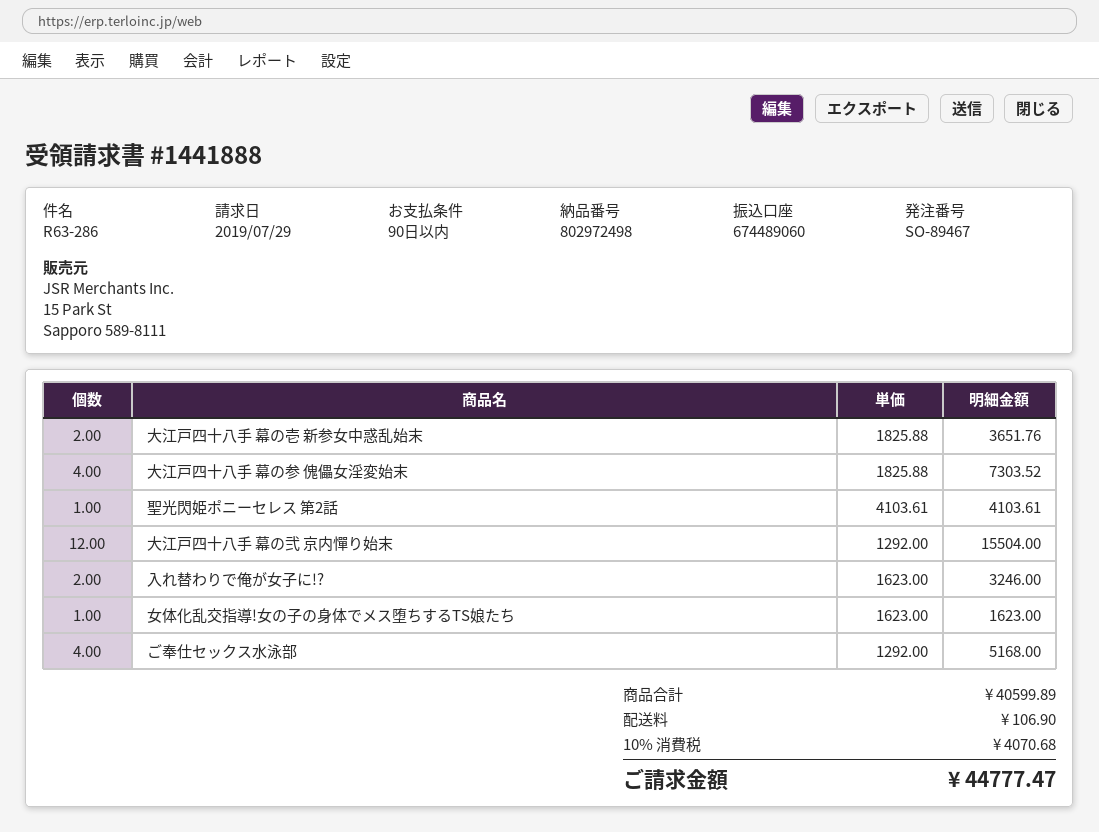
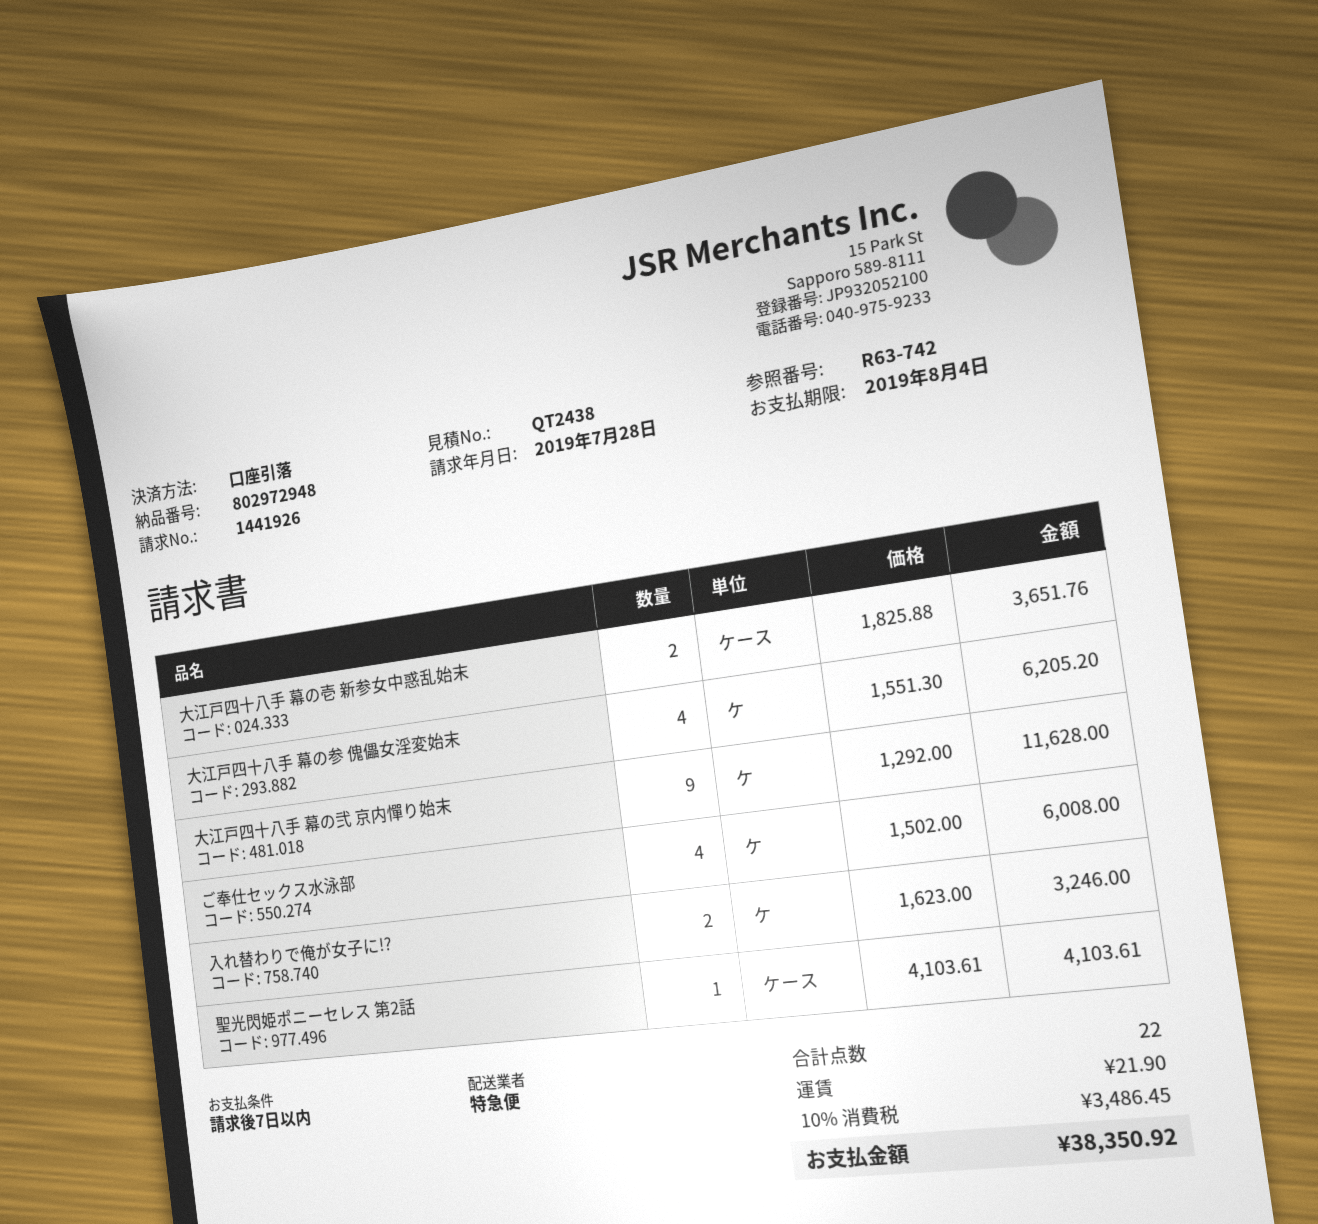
delivery note number: 802972498 -> 802972948
invoice number: 1441888 -> 1441926
invoice date: 2019-07-29 -> 2019-07-28
payment terms: 90 days -> 7 days
reference: R63-286 -> R63-742
大江戸四十八手 幕の参 傀儡女淫変始末: 4 x 1825.88 = 7303.52 -> 4 x 1551.30 = 6205.20
大江戸四十八手 幕の弐 京内憚り始末: 12 x 1292.00 = 15504.00 -> 9 x 1292.00 = 11628.00
女体化乱交指導!女の子の身体でメス堕ちするTS娘たち: 1 x 1623.00 = 1623.00 -> none
ご奉仕セックス水泳部: 4 x 1292.00 = 5168.00 -> 4 x 1502.00 = 6008.00
shipping: 106.90 -> 21.90
tax: 10% = 4070.68 -> 10% = 3486.45
total: 44777.47 -> 38350.92

